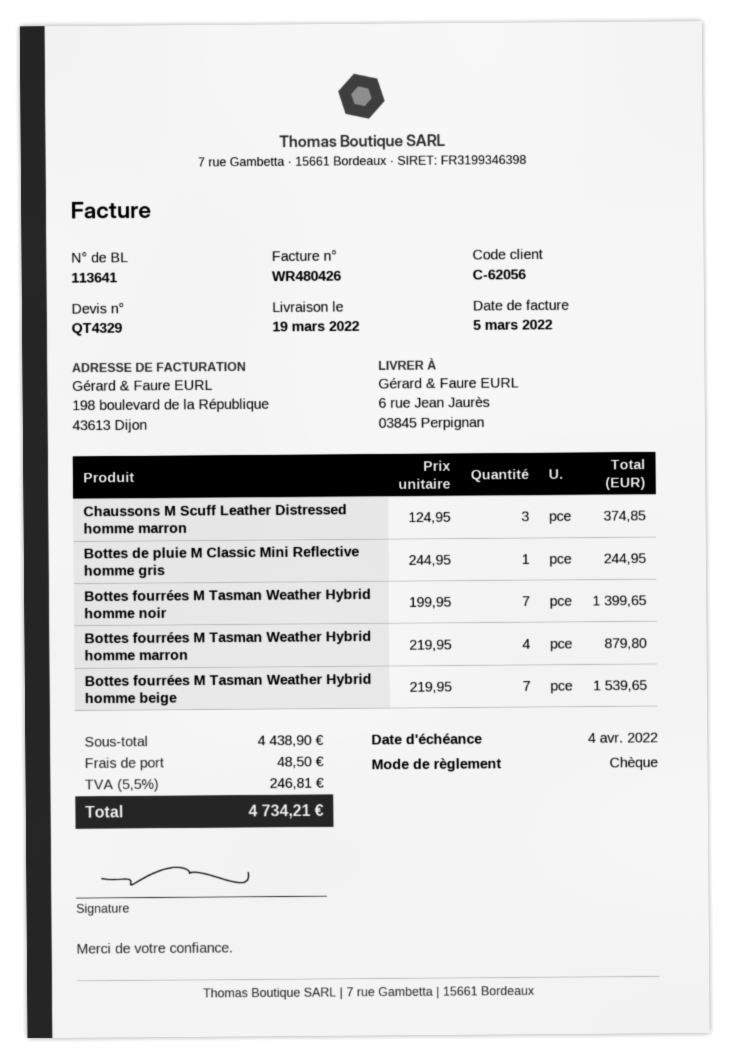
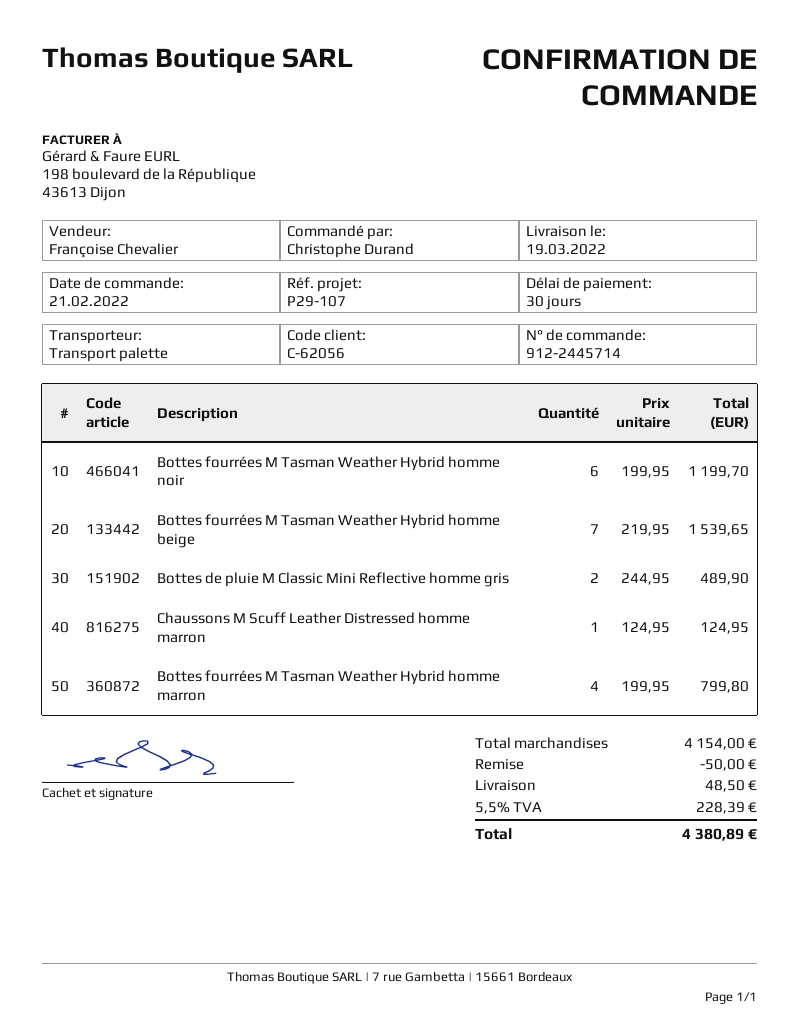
Chaussons M Scuff Leather Distressed homme marron: 3 x 124.95 = 374.85 -> 1 x 124.95 = 124.95
Bottes de pluie M Classic Mini Reflective homme gris: 1 x 244.95 = 244.95 -> 2 x 244.95 = 489.90
Bottes fourrées M Tasman Weather Hybrid homme noir: 7 x 199.95 = 1399.65 -> 6 x 199.95 = 1199.70
Bottes fourrées M Tasman Weather Hybrid homme marron: 4 x 219.95 = 879.80 -> 4 x 199.95 = 799.80
subtotal: 4438.90 -> 4154.00
discount: none -> 50.00
tax: 5.5% = 246.81 -> 5.5% = 228.39
total: 4734.21 -> 4380.89

